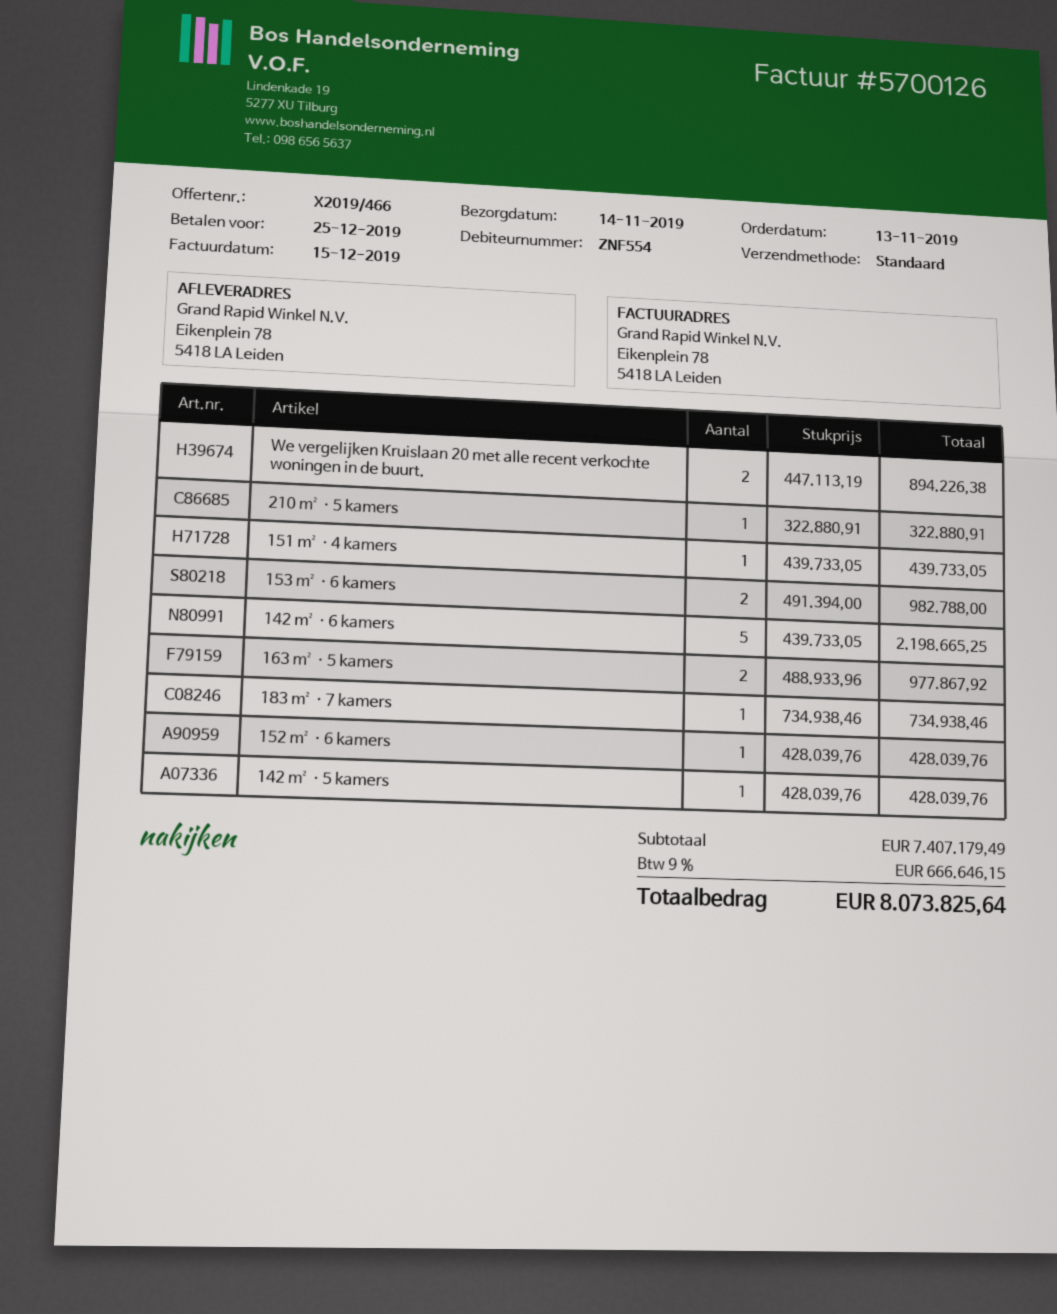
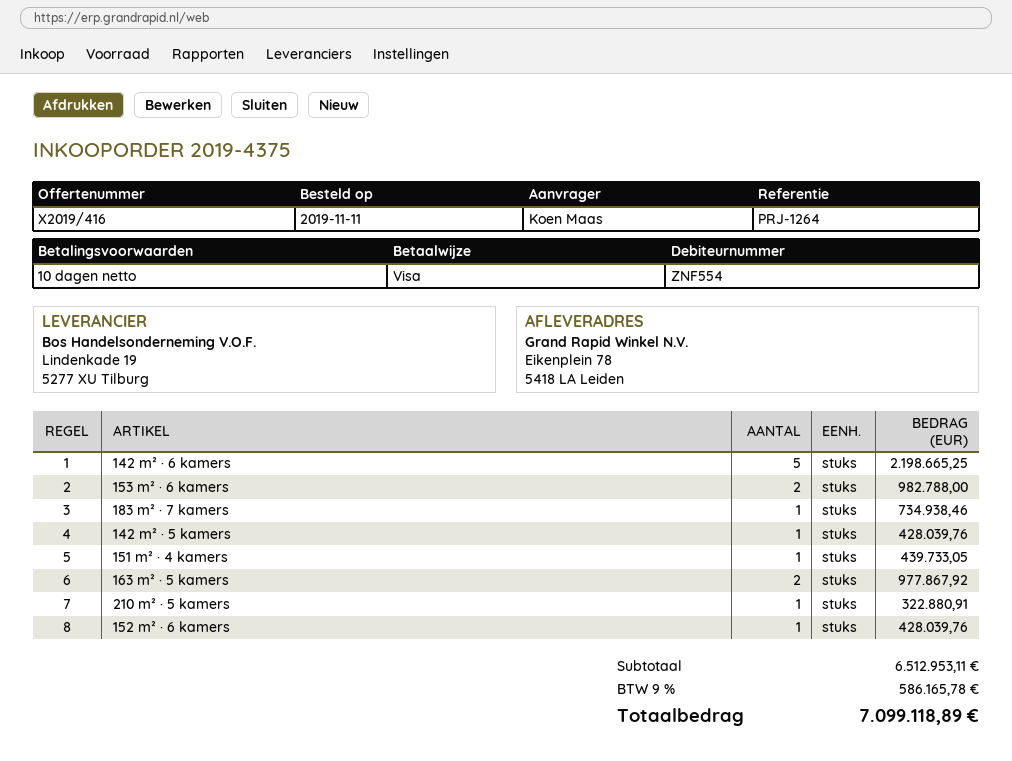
quote number: X2019/466 -> X2019/416
order date: 2019-11-13 -> 2019-11-11
We vergelijken Kruislaan 20 met alle recent verkochte woningen in de buurt.: 2 for 894226.38 -> none
subtotal: 7407179.49 -> 6512953.11
tax: 9% = 666646.15 -> 9% = 586165.78
total: 8073825.64 -> 7099118.89

